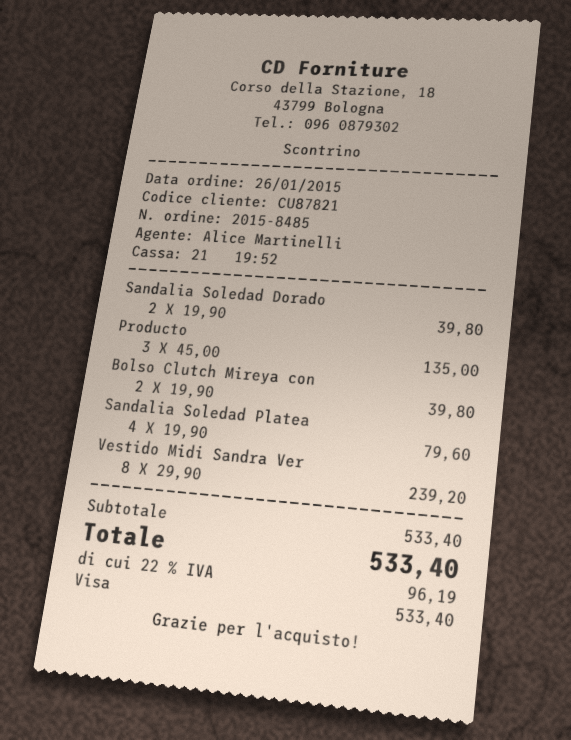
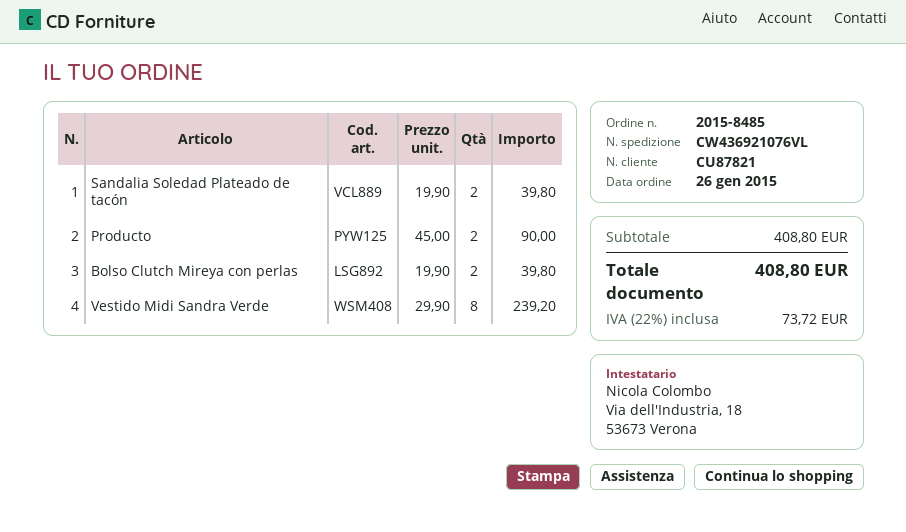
Sandalia Soledad Dorado: 2 x 19.90 = 39.80 -> none
Producto: 3 x 45.00 = 135.00 -> 2 x 45.00 = 90.00
Sandalia Soledad Platea: 4 x 19.90 = 79.60 -> 2 x 19.90 = 39.80
subtotal: 533.40 -> 408.80
tax: 22% = 96.19 -> 22% = 73.72
total: 533.40 -> 408.80

